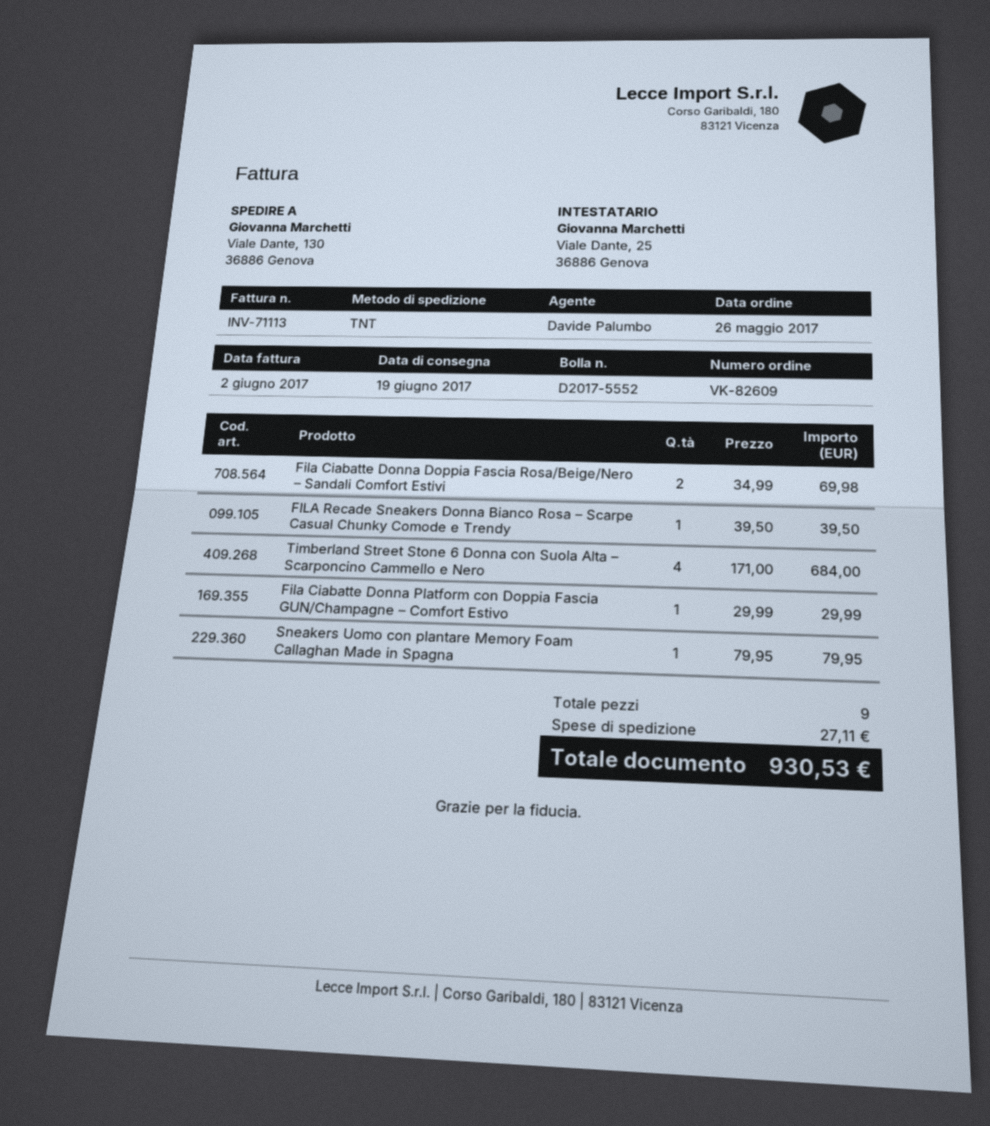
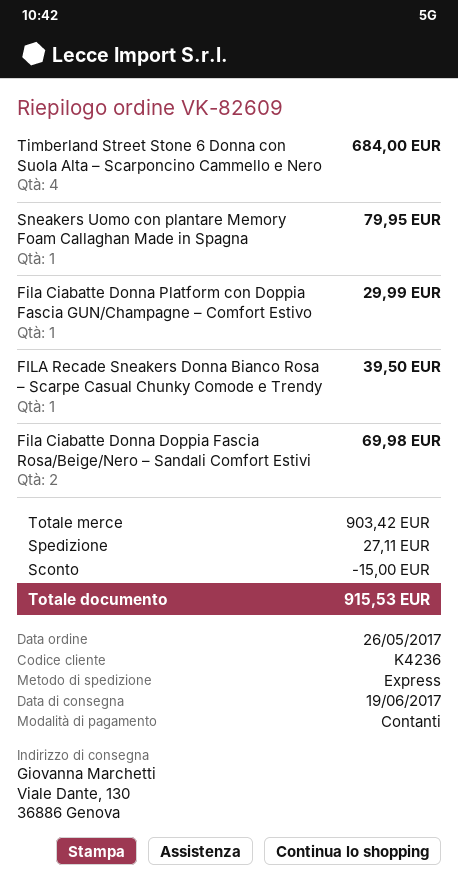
shipping method: TNT -> express
discount: none -> 15.00
total: 930.53 -> 915.53

